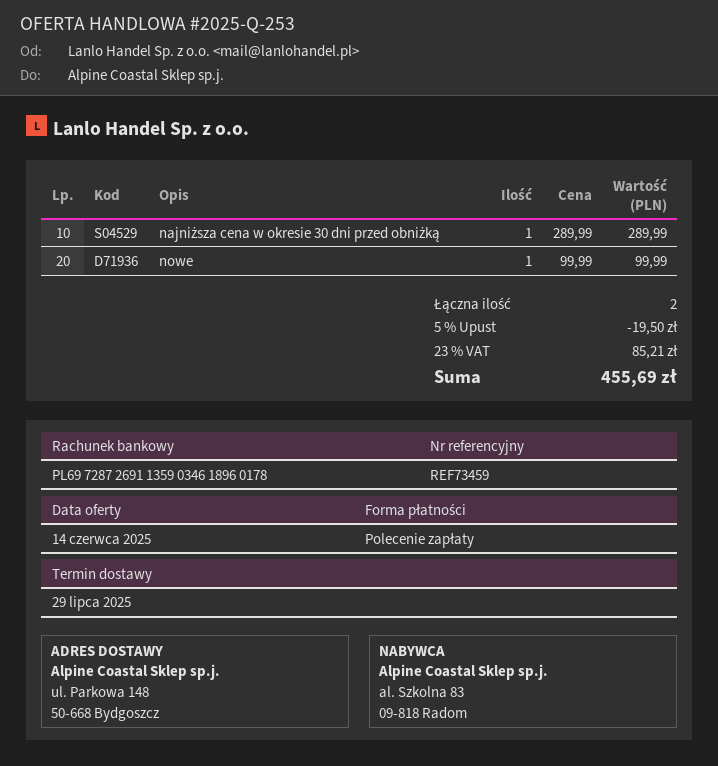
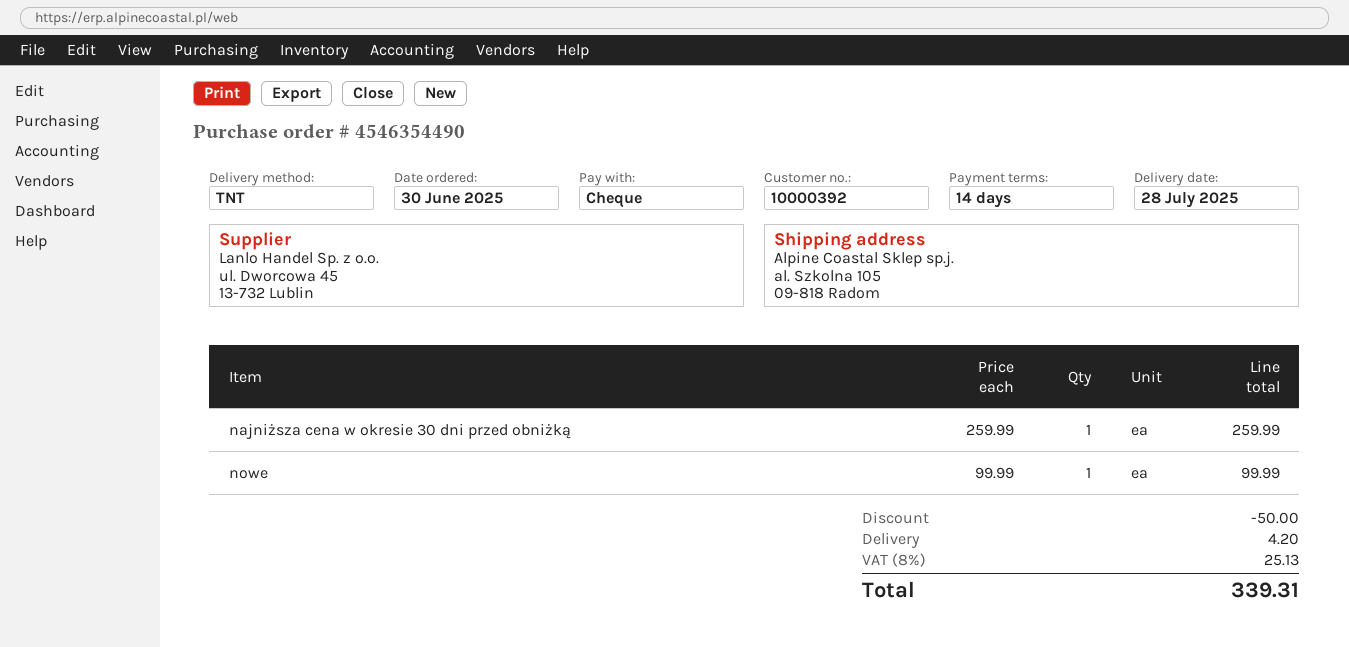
delivery date: 2025-07-29 -> 2025-07-28
payment method: direct debit -> cheque
ship to: ul. Parkowa 148, 50-668 Bydgoszcz -> al. Szkolna 105, 09-818 Radom
najniższa cena w okresie 30 dni przed obniżką: 1 x 289.99 = 289.99 -> 1 x 259.99 = 259.99
discount: 19.50 -> 50.00
shipping: none -> 4.20
tax: 23% = 85.21 -> 8% = 25.13
total: 455.69 -> 339.31

